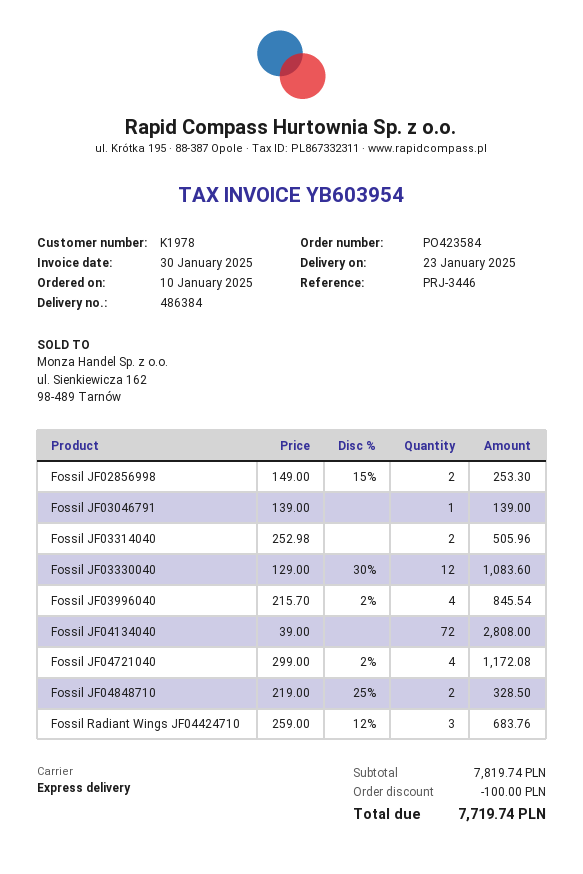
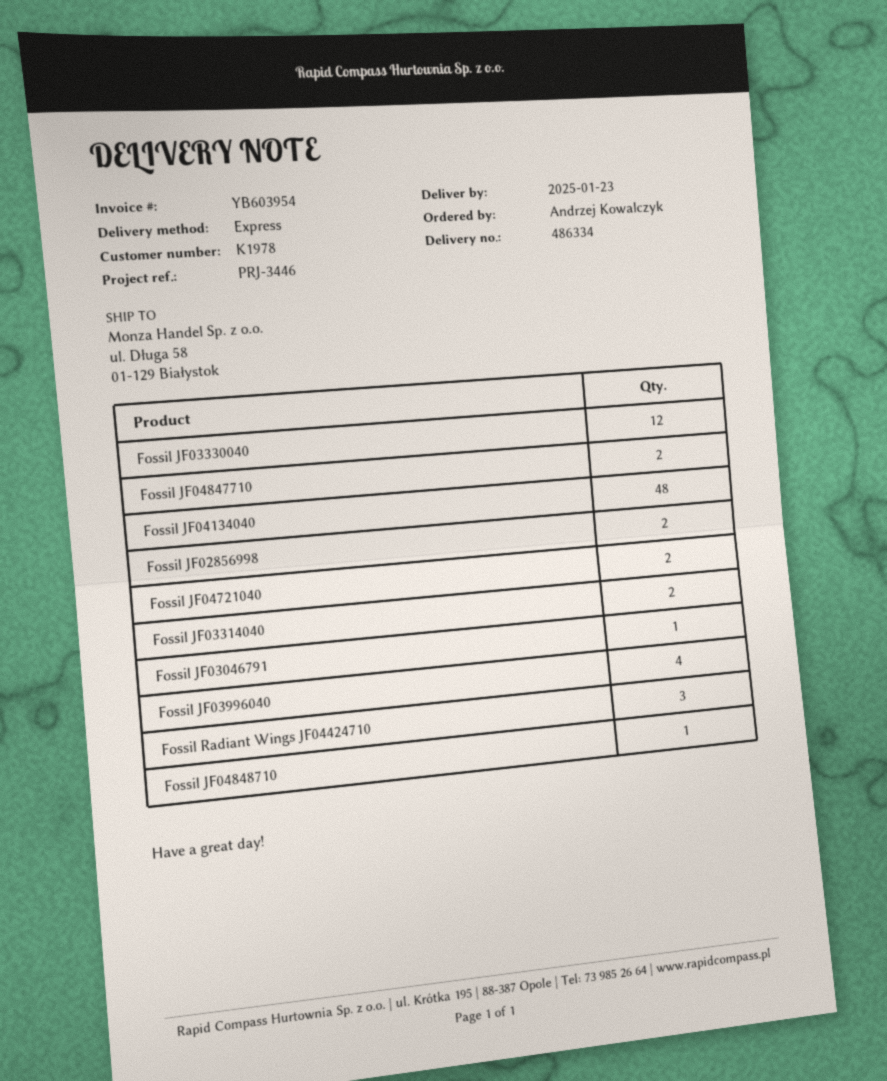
delivery note number: 486384 -> 486334
Fossil JF04134040: 72 -> 48
Fossil JF04721040: 4 -> 2
Fossil JF04848710: 2 -> 1
Fossil JF04847710: none -> 2

